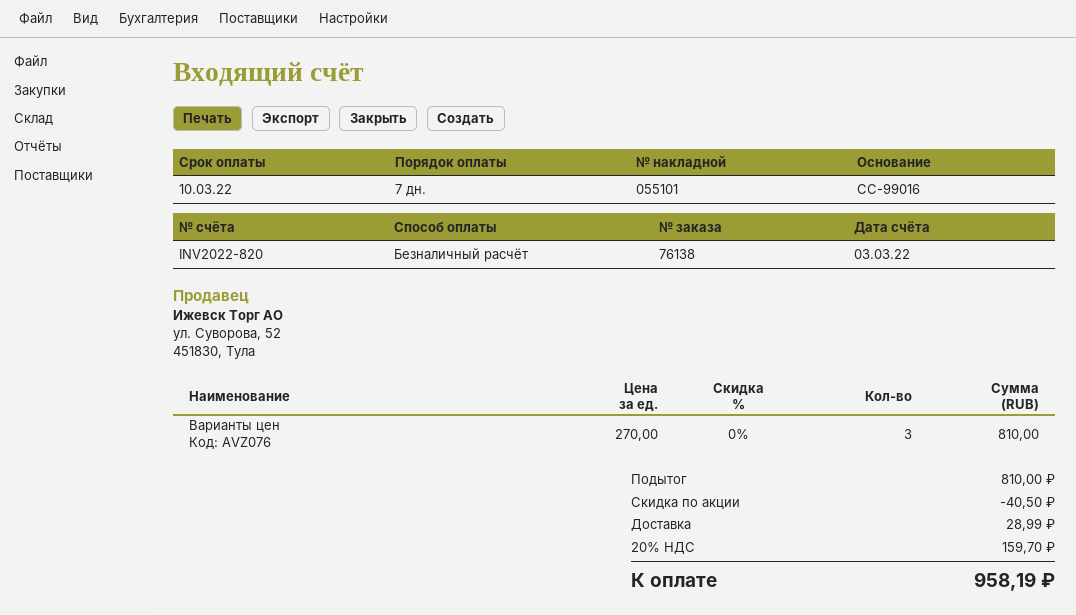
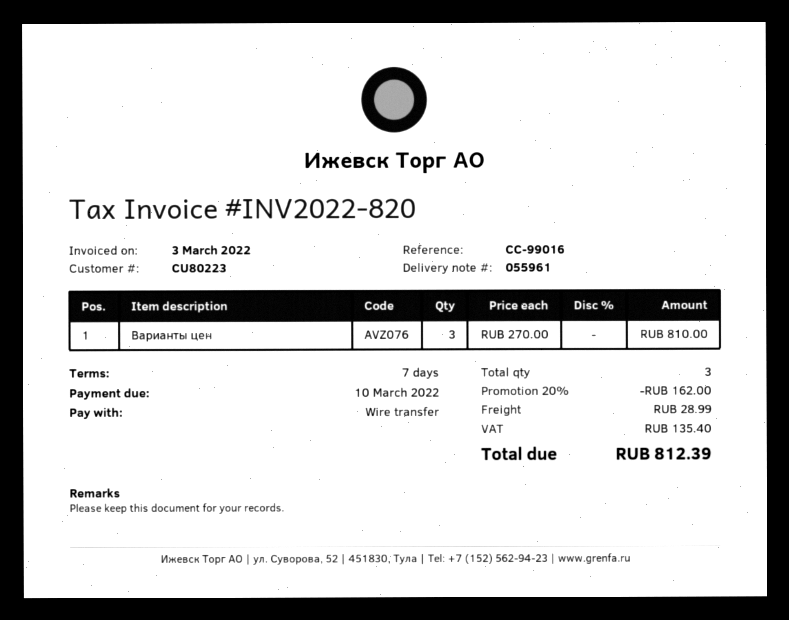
delivery note number: 055101 -> 055961
discount: 40.50 -> 162.00
tax: 159.70 -> 135.40
total: 958.19 -> 812.39

